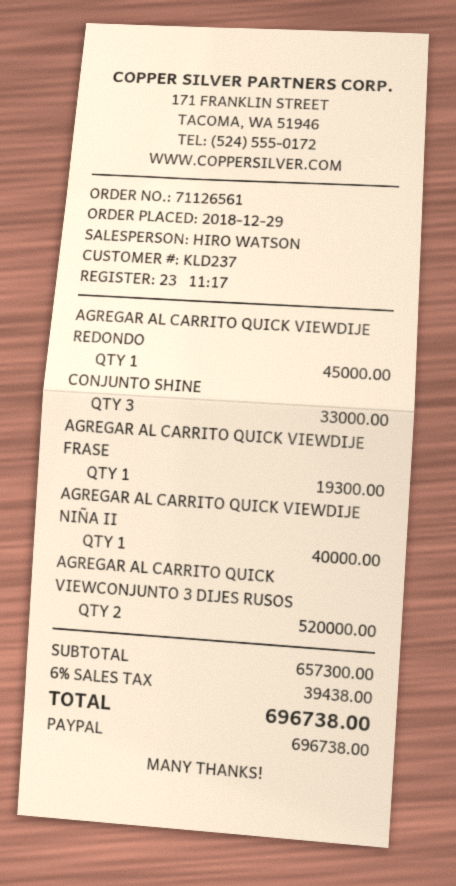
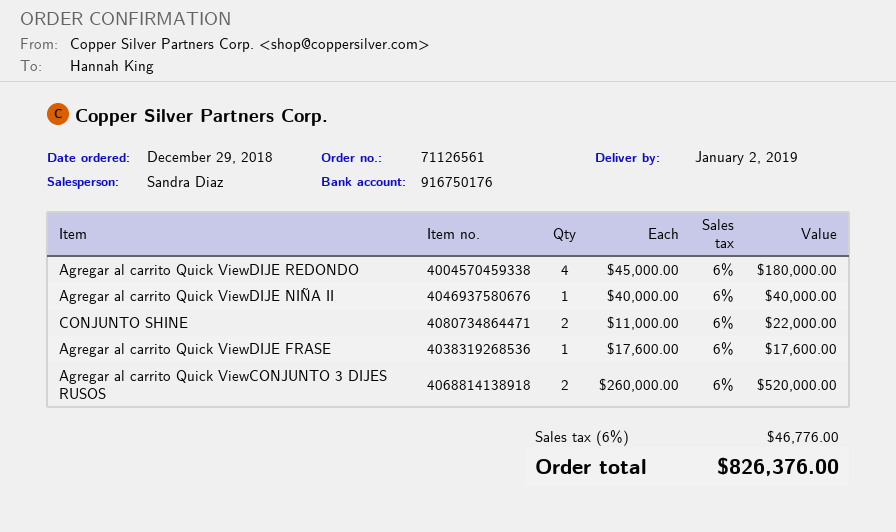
sales rep: HIRO WATSON -> Sandra Diaz
AGREGAR AL CARRITO QUICK VIEWDIJE REDONDO: 1 for 45000.00 -> 4 for 180000.00
CONJUNTO SHINE: 3 for 33000.00 -> 2 for 22000.00
AGREGAR AL CARRITO QUICK VIEWDIJE FRASE: 1 for 19300.00 -> 1 for 17600.00
tax: 6% = 39438.00 -> 6% = 46776.00
total: 696738.00 -> 826376.00

